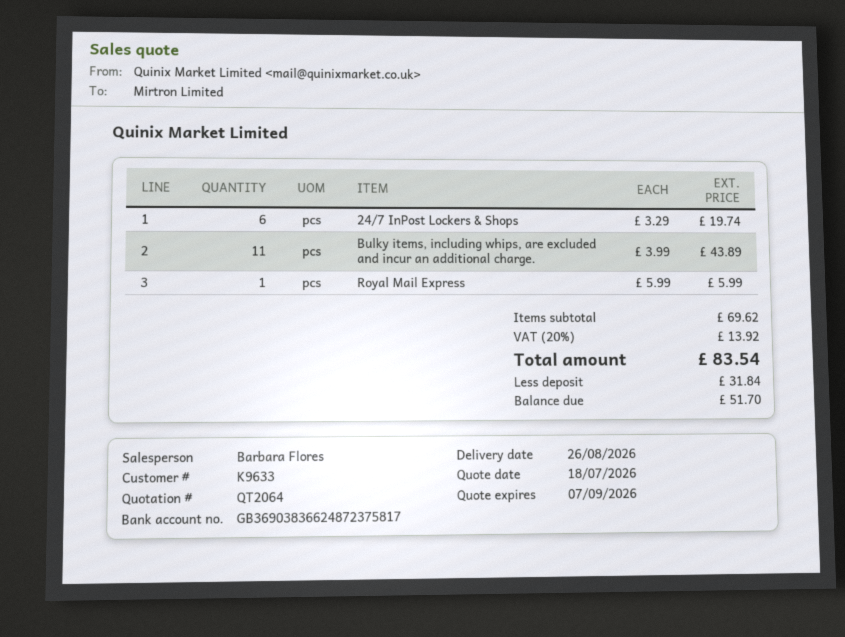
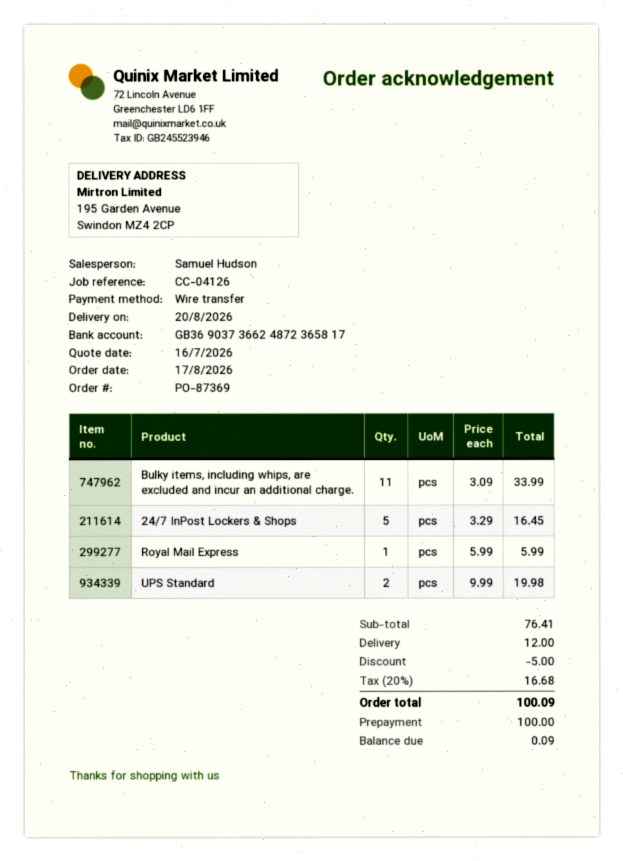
quote date: 2026-07-18 -> 2026-07-16
delivery date: 2026-08-26 -> 2026-08-20
sales rep: Barbara Flores -> Samuel Hudson
bank account: GB36903836624872375817 -> GB36903736624872365817
24/7 InPost Lockers & Shops: 6 x 3.29 = 19.74 -> 5 x 3.29 = 16.45
Bulky items, including whips, are excluded and incur an additional charge.: 11 x 3.99 = 43.89 -> 11 x 3.09 = 33.99
UPS Standard: none -> 2 x 9.99 = 19.98
subtotal: 69.62 -> 76.41
discount: none -> 5.00
shipping: none -> 12.00
tax: 20% = 13.92 -> 20% = 16.68
total: 83.54 -> 100.09
deposit: 31.84 -> 100.00
balance: 51.70 -> 0.09

